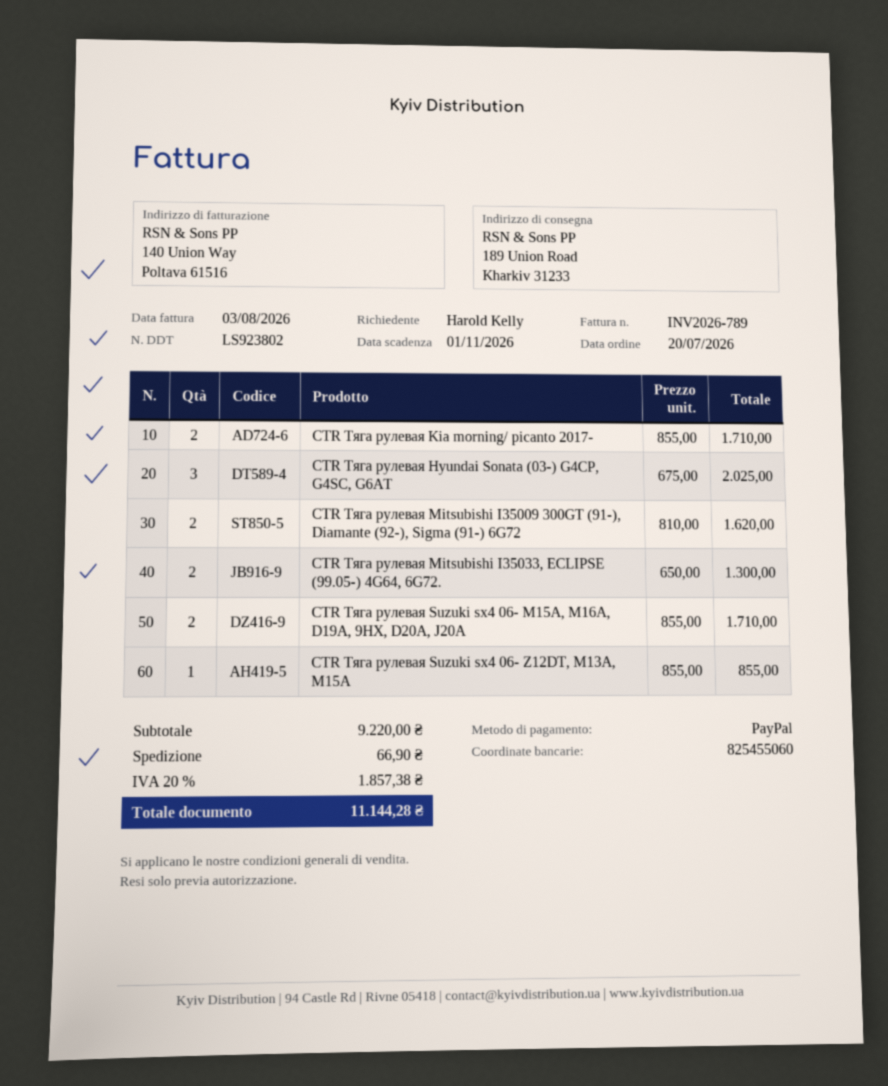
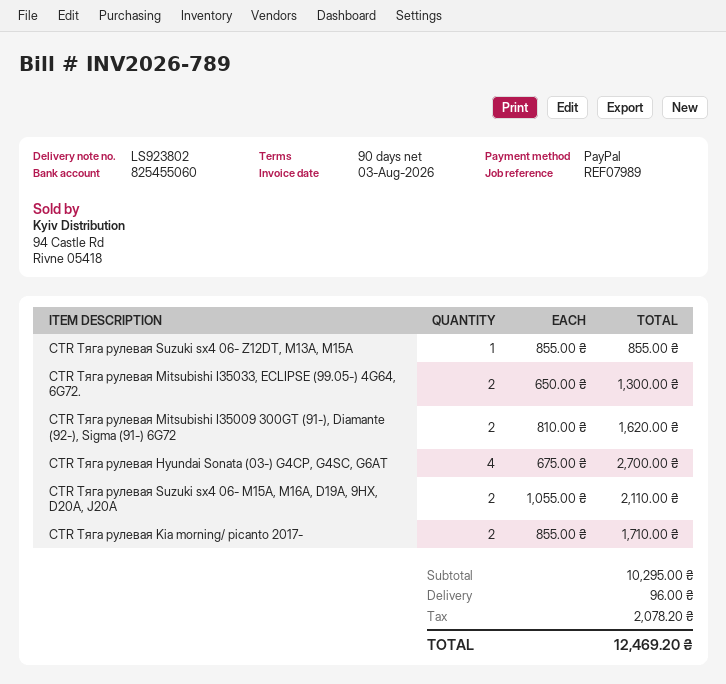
CTR Тяга рулевая Hyundai Sonata (03-) G4CP, G4SC, G6AT: 3 x 675.00 = 2025.00 -> 4 x 675.00 = 2700.00
CTR Тяга рулевая Suzuki sx4 06- M15A, M16A, D19A, 9HX, D20A, J20A: 2 x 855.00 = 1710.00 -> 2 x 1055.00 = 2110.00
subtotal: 9220.00 -> 10295.00
shipping: 66.90 -> 96.00
tax: 1857.38 -> 2078.20
total: 11144.28 -> 12469.20

